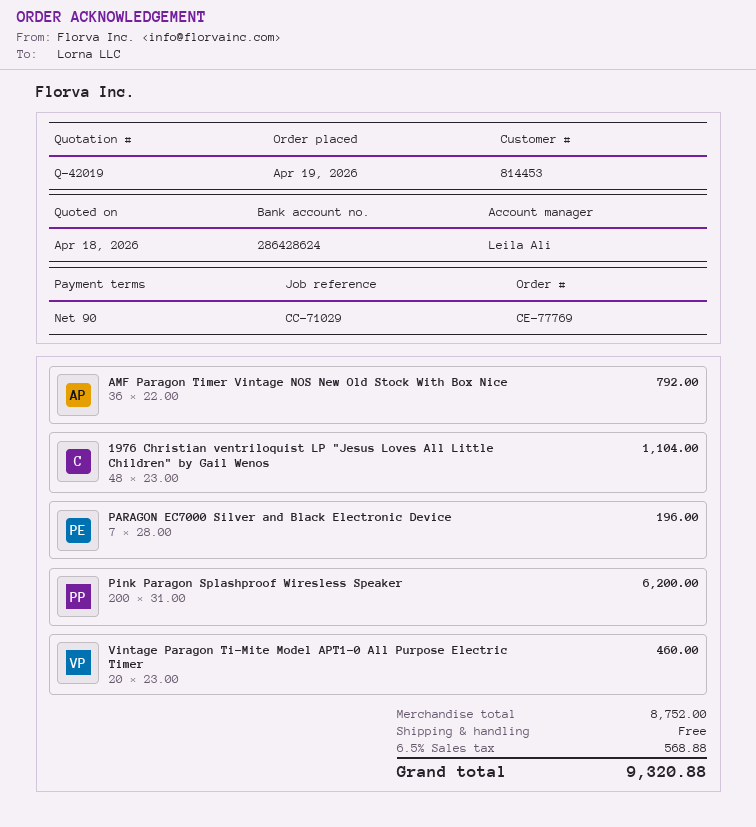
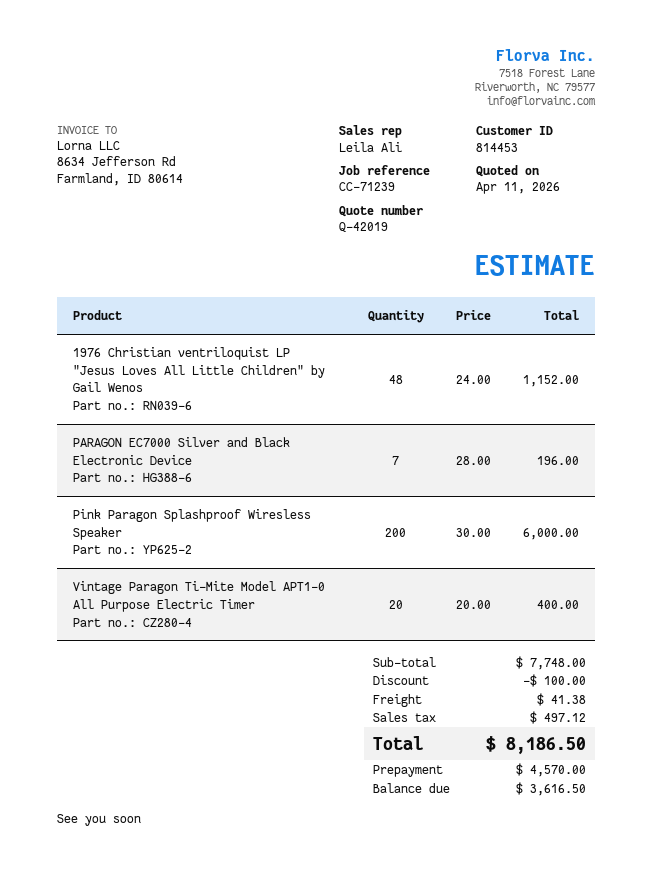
quote date: 2026-04-18 -> 2026-04-11
reference: CC-71029 -> CC-71239
AMF Paragon Timer Vintage NOS New Old Stock With Box Nice: 36 x 22.00 = 792.00 -> none
1976 Christian ventriloquist LP "Jesus Loves All Little Children" by Gail Wenos: 48 x 23.00 = 1104.00 -> 48 x 24.00 = 1152.00
Pink Paragon Splashproof Wiresless Speaker: 200 x 31.00 = 6200.00 -> 200 x 30.00 = 6000.00
Vintage Paragon Ti-Mite Model APT1-0 All Purpose Electric Timer: 20 x 23.00 = 460.00 -> 20 x 20.00 = 400.00
subtotal: 8752.00 -> 7748.00
discount: none -> 100.00
shipping: 0.00 -> 41.38
tax: 568.88 -> 497.12
total: 9320.88 -> 8186.50

